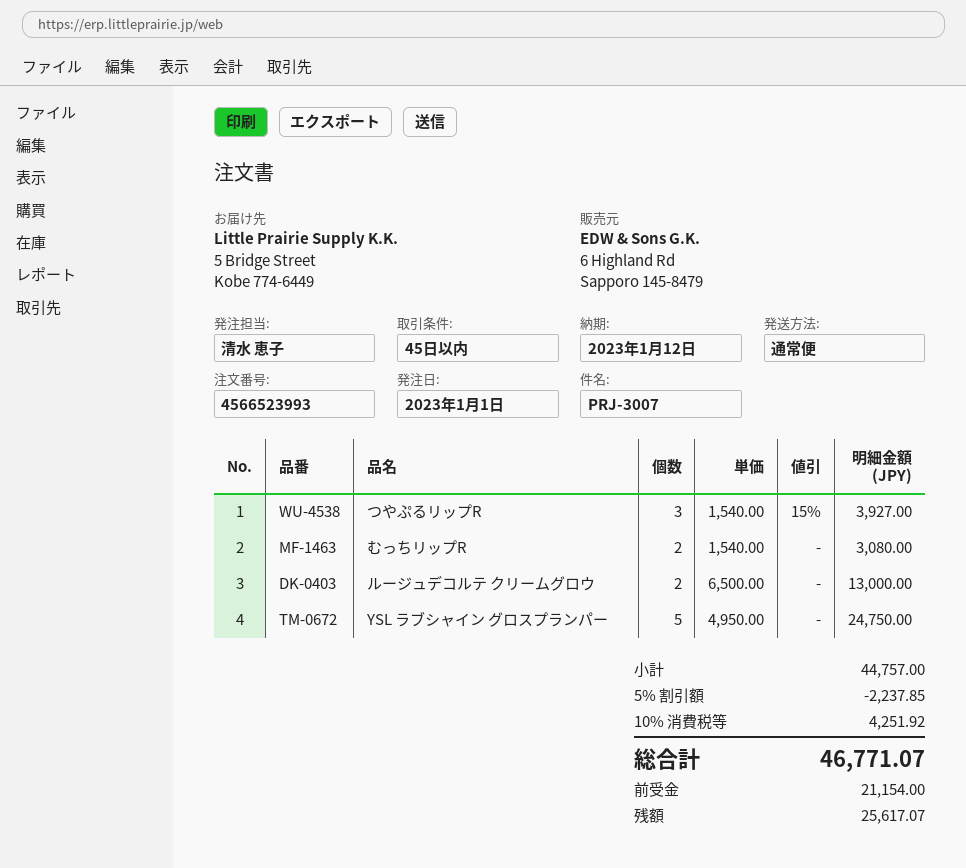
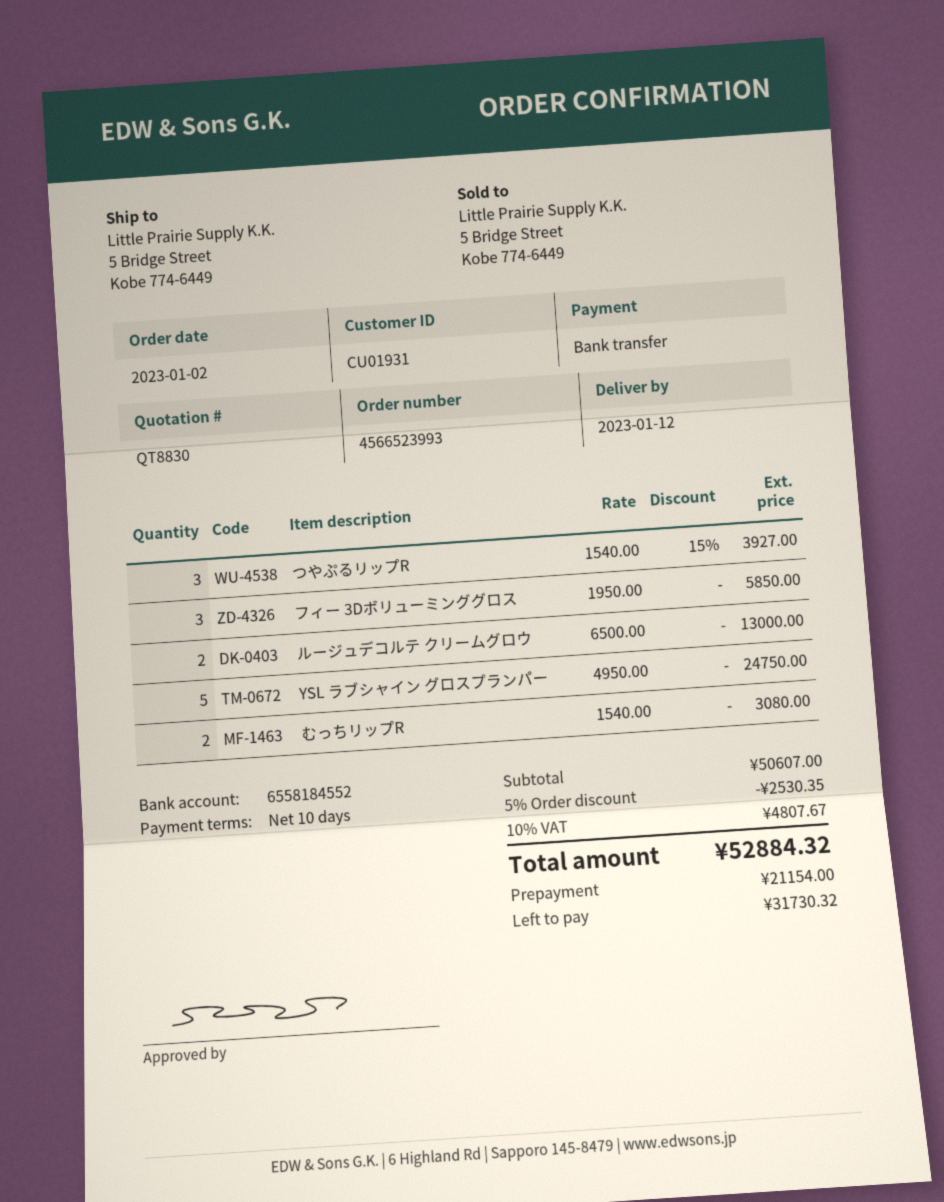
order date: 2023-01-01 -> 2023-01-02
payment terms: 45 days -> 10 days
フィー 3Dボリューミンググロス: none -> 3 x 1950.00 = 5850.00
subtotal: 44757.00 -> 50607.00
discount: 5% = 2237.85 -> 5% = 2530.35
tax: 10% = 4251.92 -> 10% = 4807.67
total: 46771.07 -> 52884.32
balance: 25617.07 -> 31730.32

